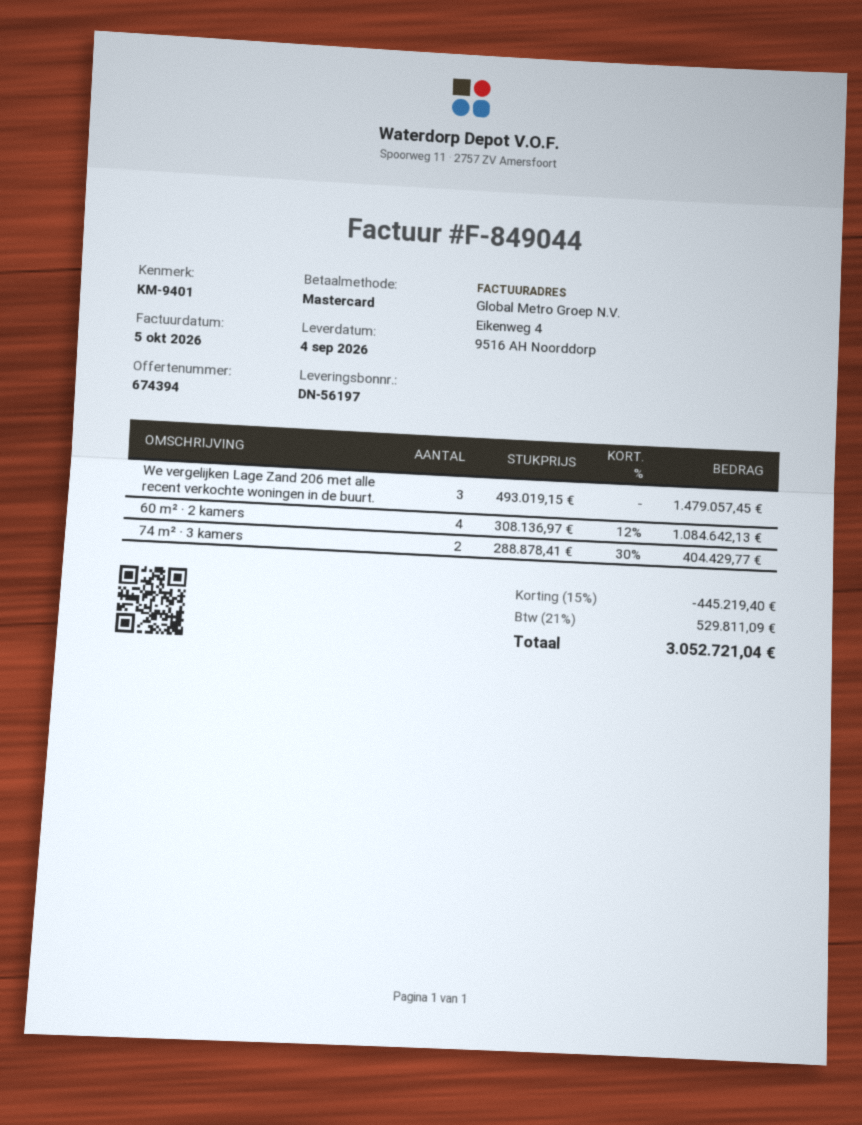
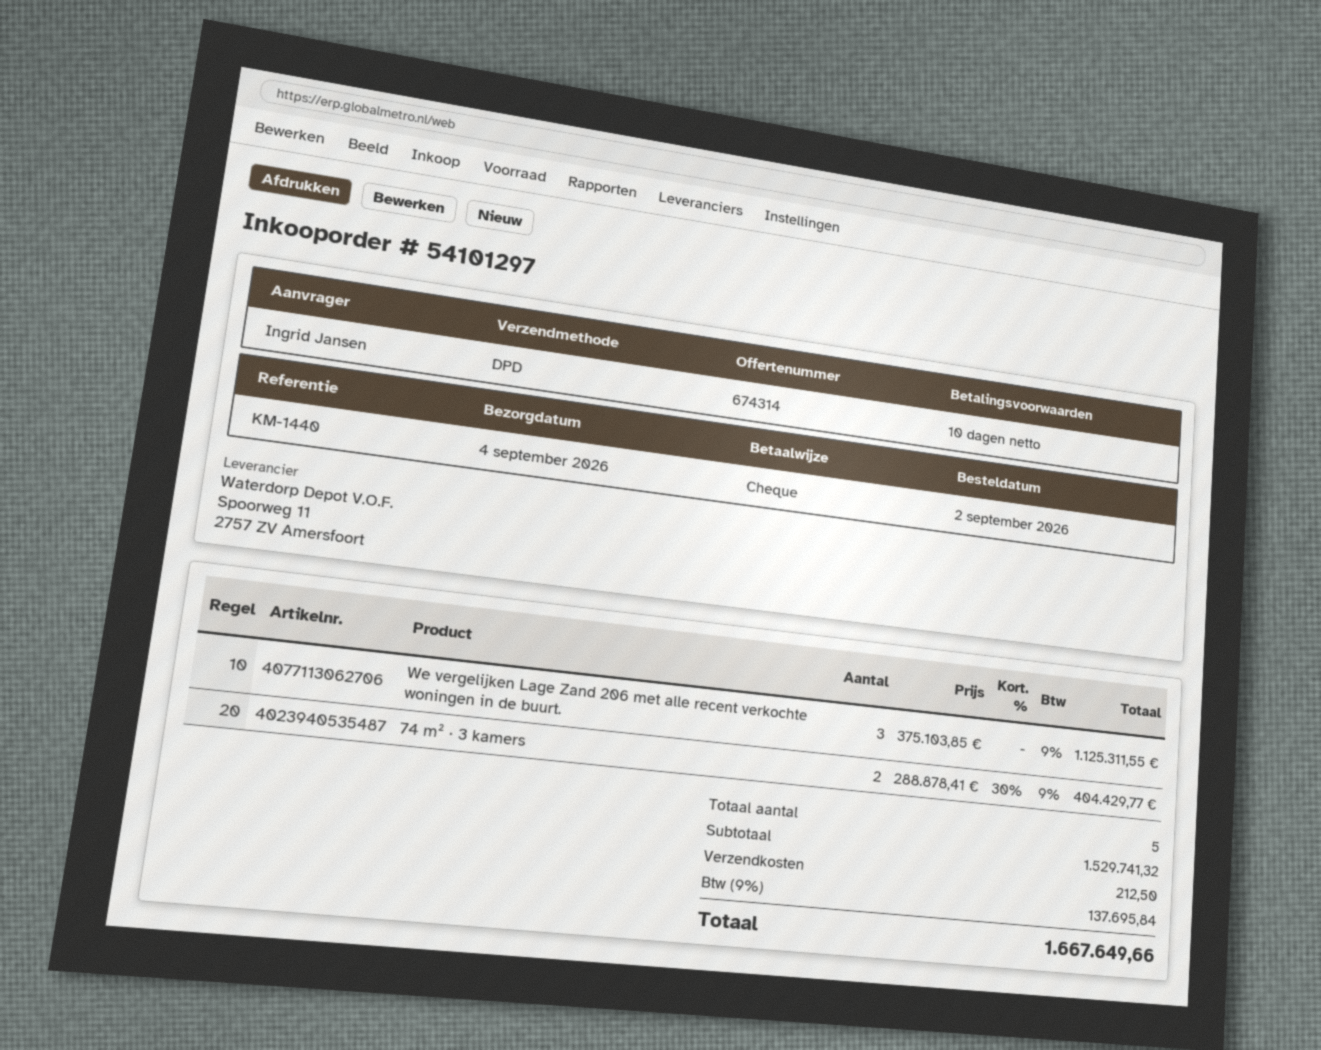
quote number: 674394 -> 674314
reference: KM-9401 -> KM-1440
payment method: Mastercard -> cheque
We vergelijken Lage Zand 206 met alle recent verkochte woningen in de buurt.: 3 x 493019.15 = 1479057.45 -> 3 x 375103.85 = 1125311.55
60 m² · 2 kamers: 4 x 308136.97 - 12% = 1084642.13 -> none
discount: 15% = 445219.40 -> none
shipping: none -> 212.50
tax: 21% = 529811.09 -> 9% = 137695.84
total: 3052721.04 -> 1667649.66

